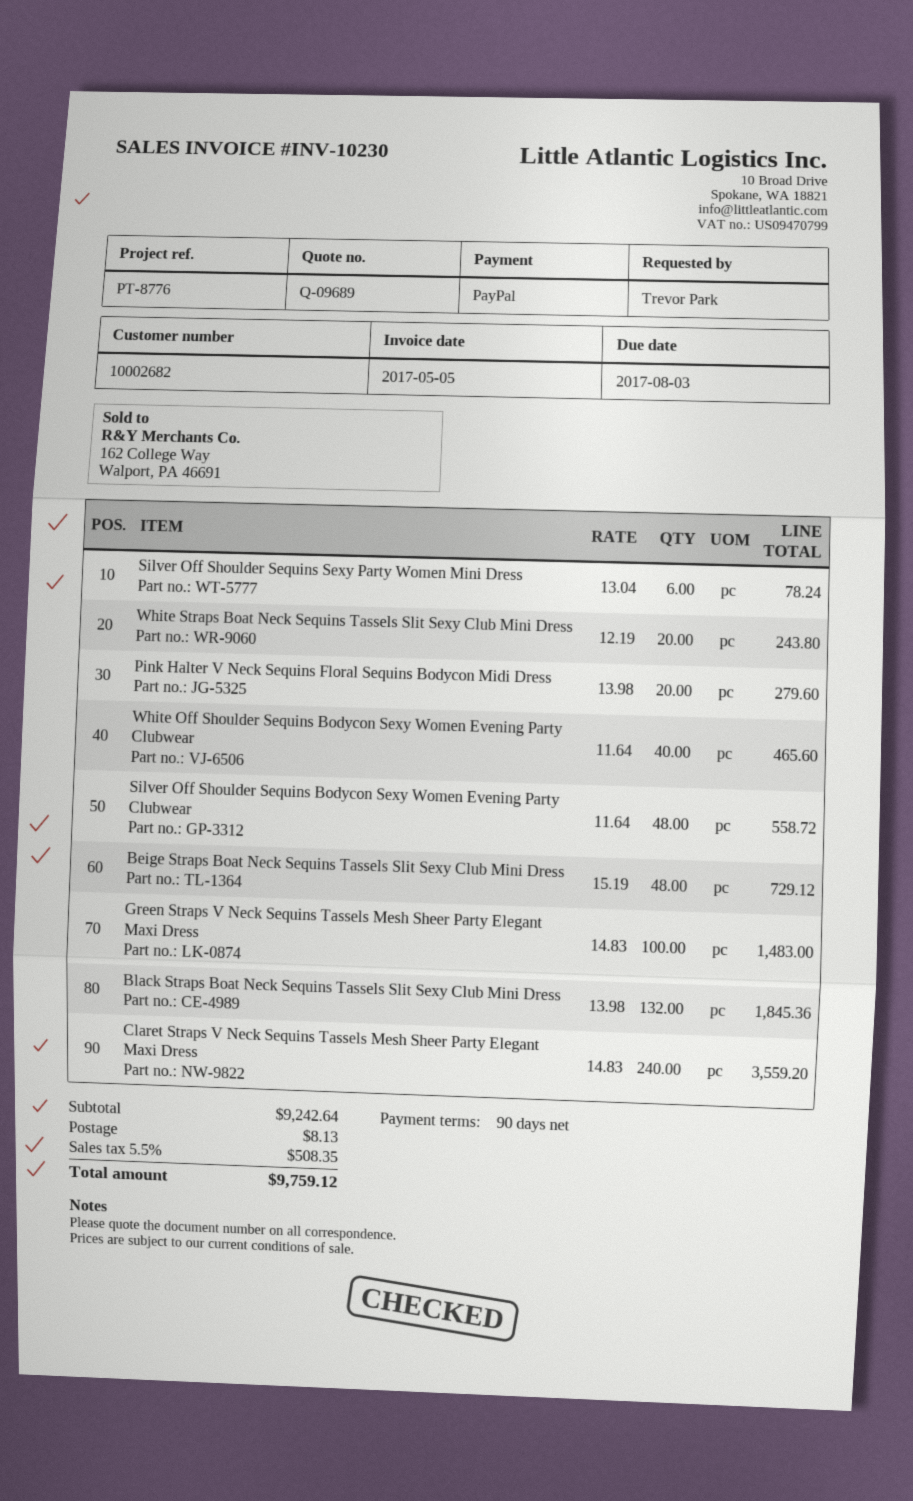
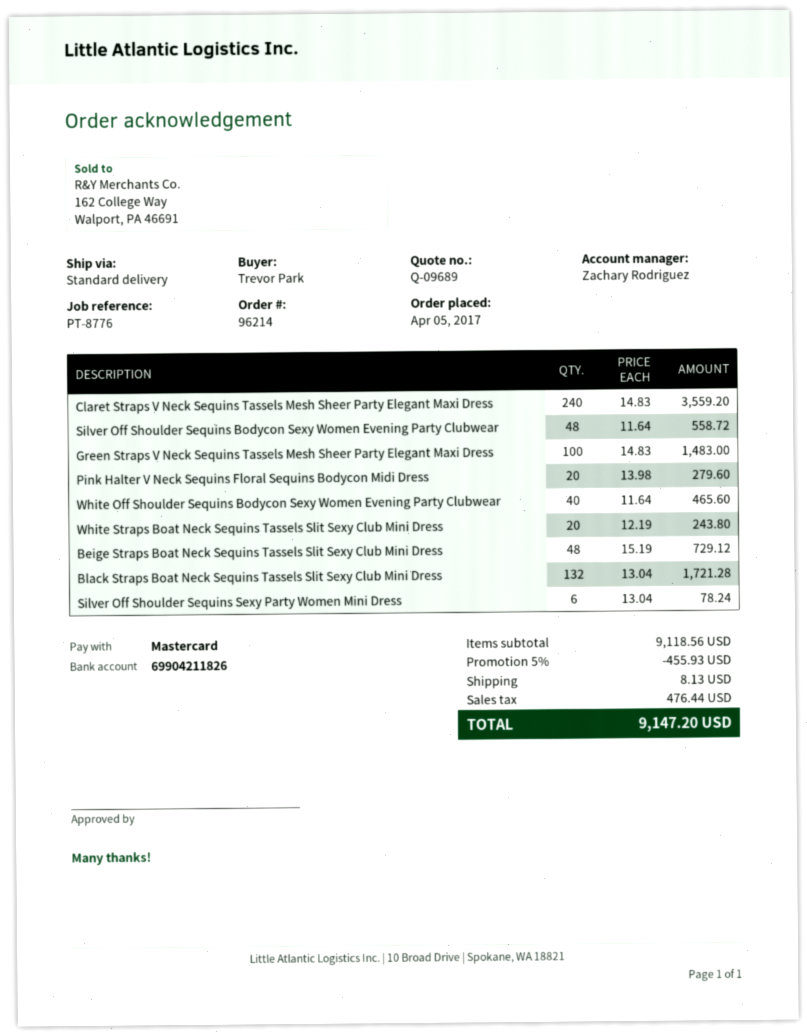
payment method: PayPal -> Mastercard
Black Straps Boat Neck Sequins Tassels Slit Sexy Club Mini Dress: 132 x 13.98 = 1845.36 -> 132 x 13.04 = 1721.28
subtotal: 9242.64 -> 9118.56
discount: none -> 5% = 455.93
tax: 508.35 -> 476.44
total: 9759.12 -> 9147.20

